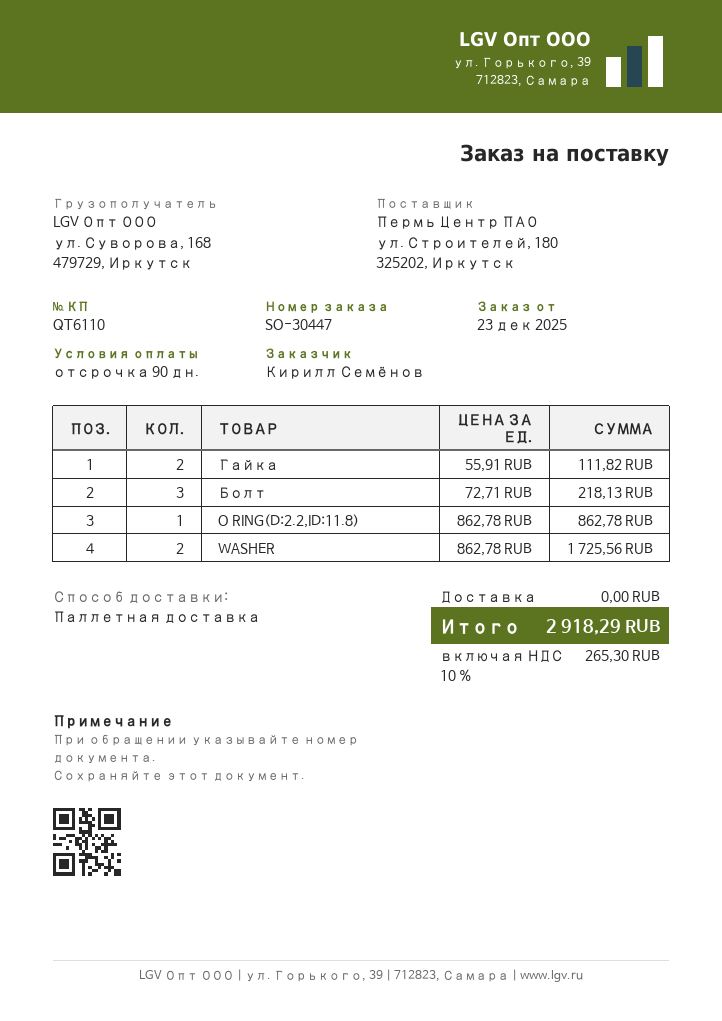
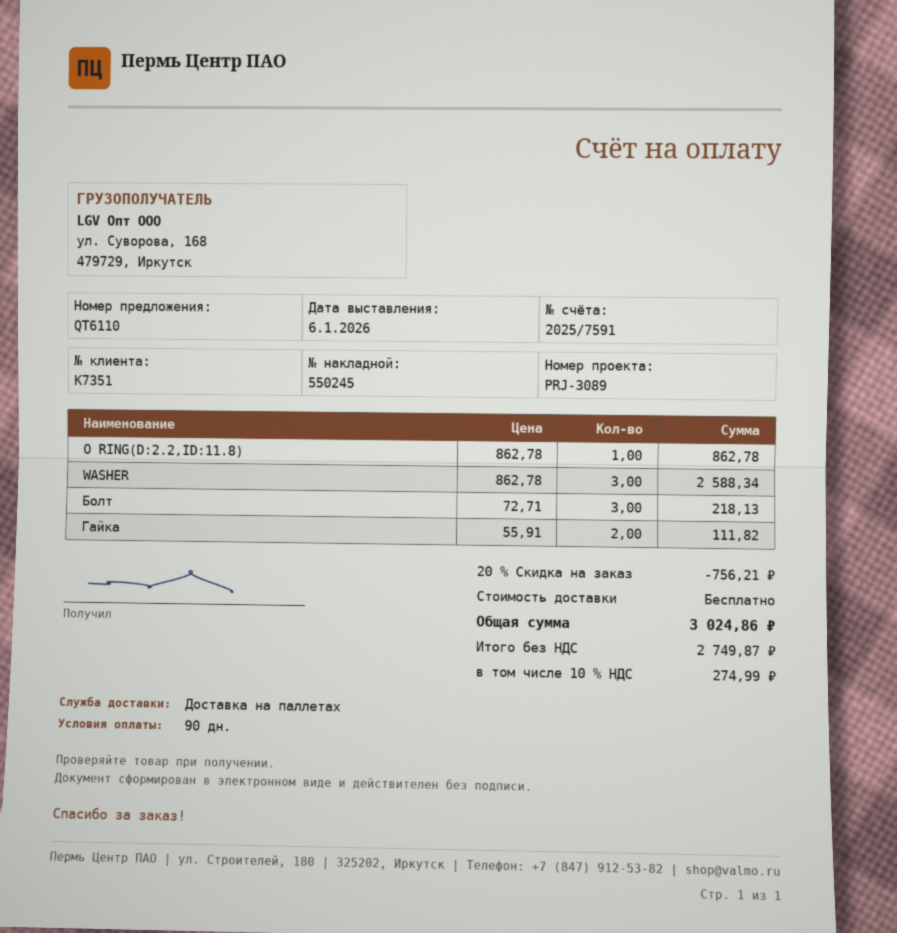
WASHER: 2 x 862.78 = 1725.56 -> 3 x 862.78 = 2588.34
discount: none -> 20% = 756.21
tax: 10% = 265.30 -> 10% = 274.99
total: 2918.29 -> 3024.86

